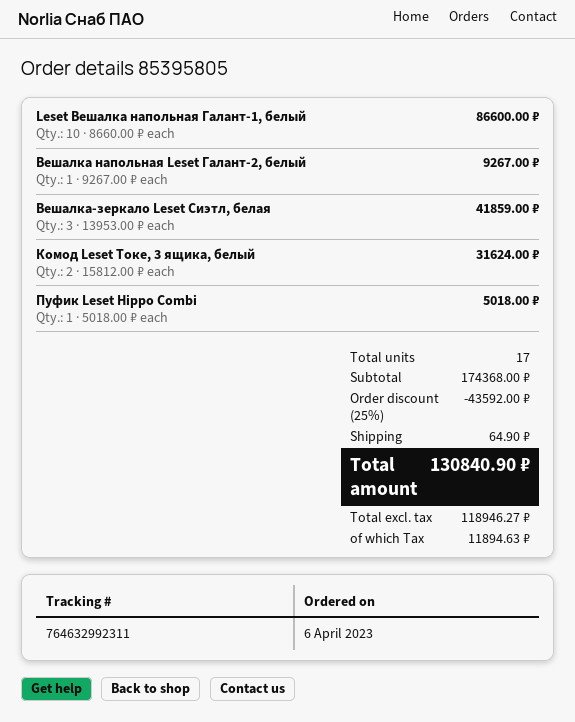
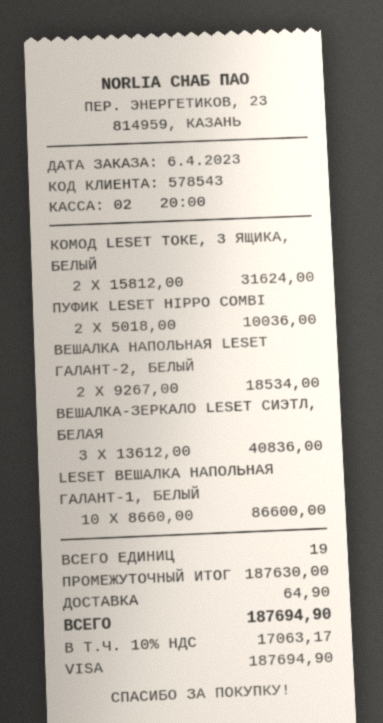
Вешалка напольная Leset Галант-2, белый: 1 x 9267.00 = 9267.00 -> 2 x 9267.00 = 18534.00
Вешалка-зеркало Leset Сиэтл, белая: 3 x 13953.00 = 41859.00 -> 3 x 13612.00 = 40836.00
Пуфик Leset Hippo Combi: 1 x 5018.00 = 5018.00 -> 2 x 5018.00 = 10036.00
total quantity: 17 -> 19
subtotal: 174368.00 -> 187630.00
discount: 25% = 43592.00 -> none
tax: 11894.63 -> 17063.17
total: 130840.90 -> 187694.90

